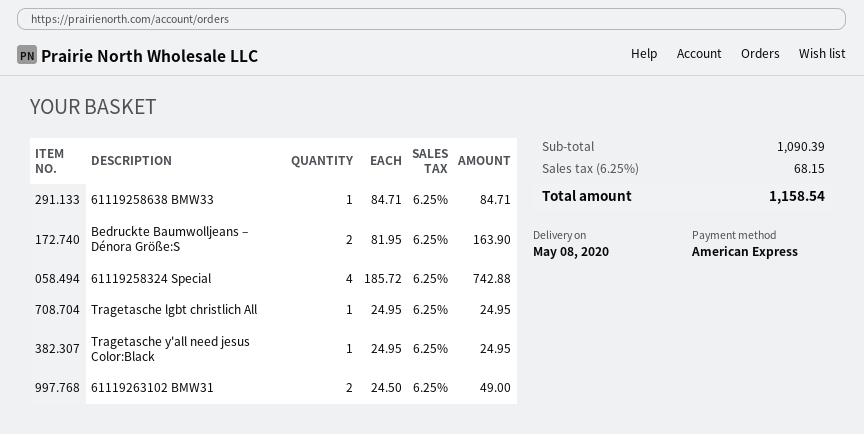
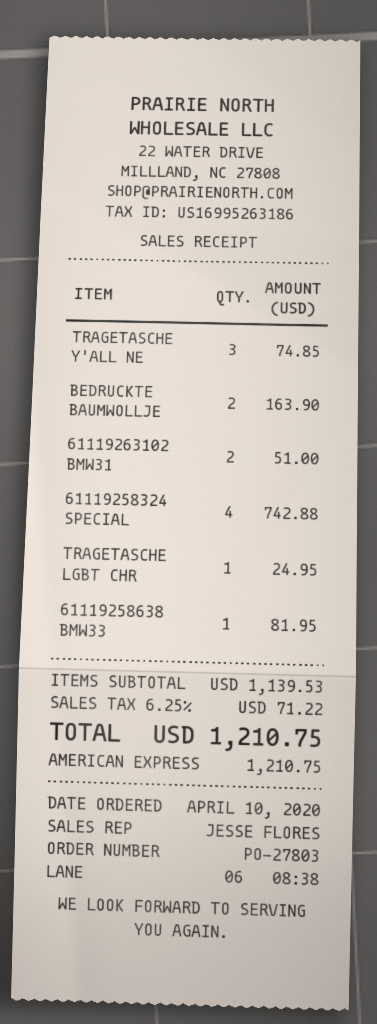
61119258638 BMW33: 1 for 84.71 -> 1 for 81.95
Tragetasche y'all need jesus Color:Black: 1 for 24.95 -> 3 for 74.85
61119263102 BMW31: 2 for 49.00 -> 2 for 51.00
subtotal: 1090.39 -> 1139.53
tax: 6.25% = 68.15 -> 6.25% = 71.22
total: 1158.54 -> 1210.75

